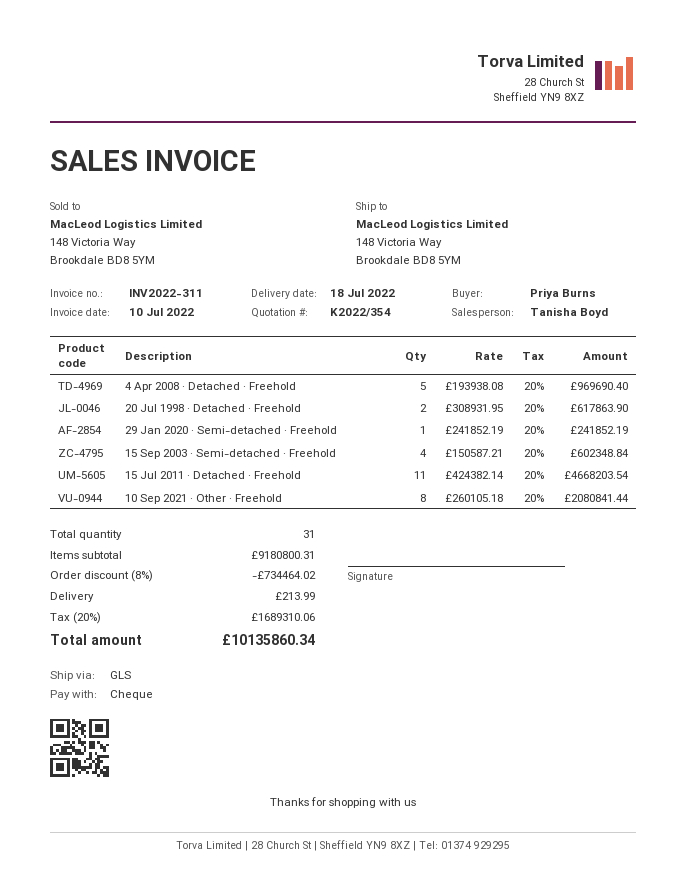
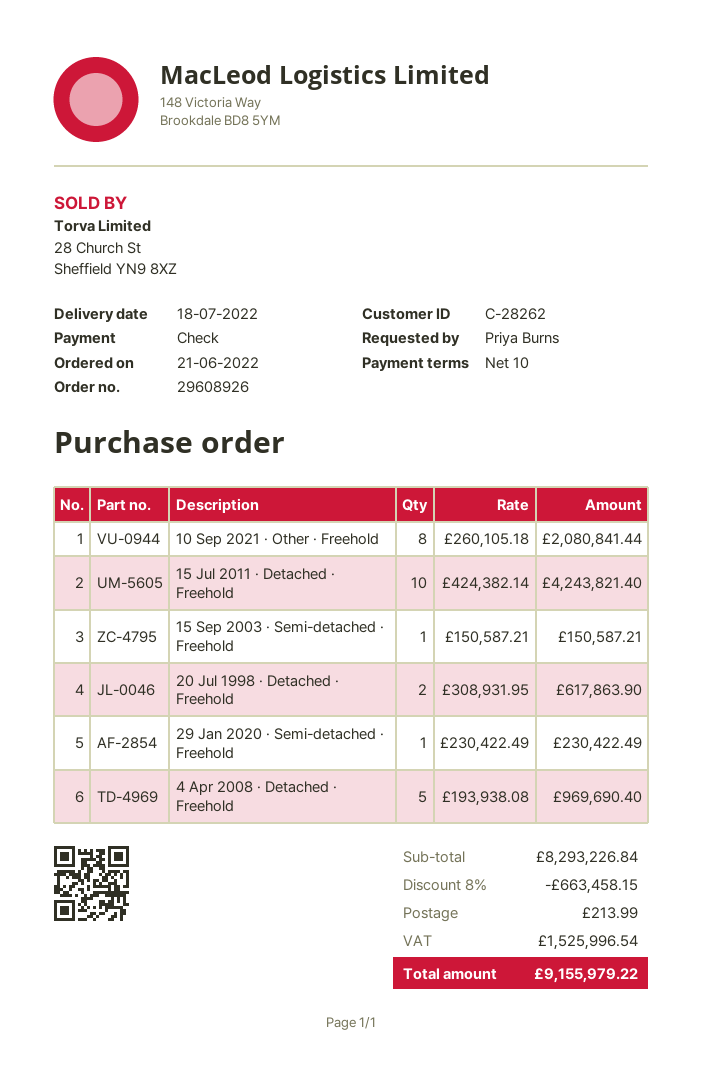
29 Jan 2020 · Semi-detached · Freehold: 1 x 241852.19 = 241852.19 -> 1 x 230422.49 = 230422.49
15 Sep 2003 · Semi-detached · Freehold: 4 x 150587.21 = 602348.84 -> 1 x 150587.21 = 150587.21
15 Jul 2011 · Detached · Freehold: 11 x 424382.14 = 4668203.54 -> 10 x 424382.14 = 4243821.40
subtotal: 9180800.31 -> 8293226.84
discount: 8% = 734464.02 -> 8% = 663458.15
tax: 1689310.06 -> 1525996.54
total: 10135860.34 -> 9155979.22

